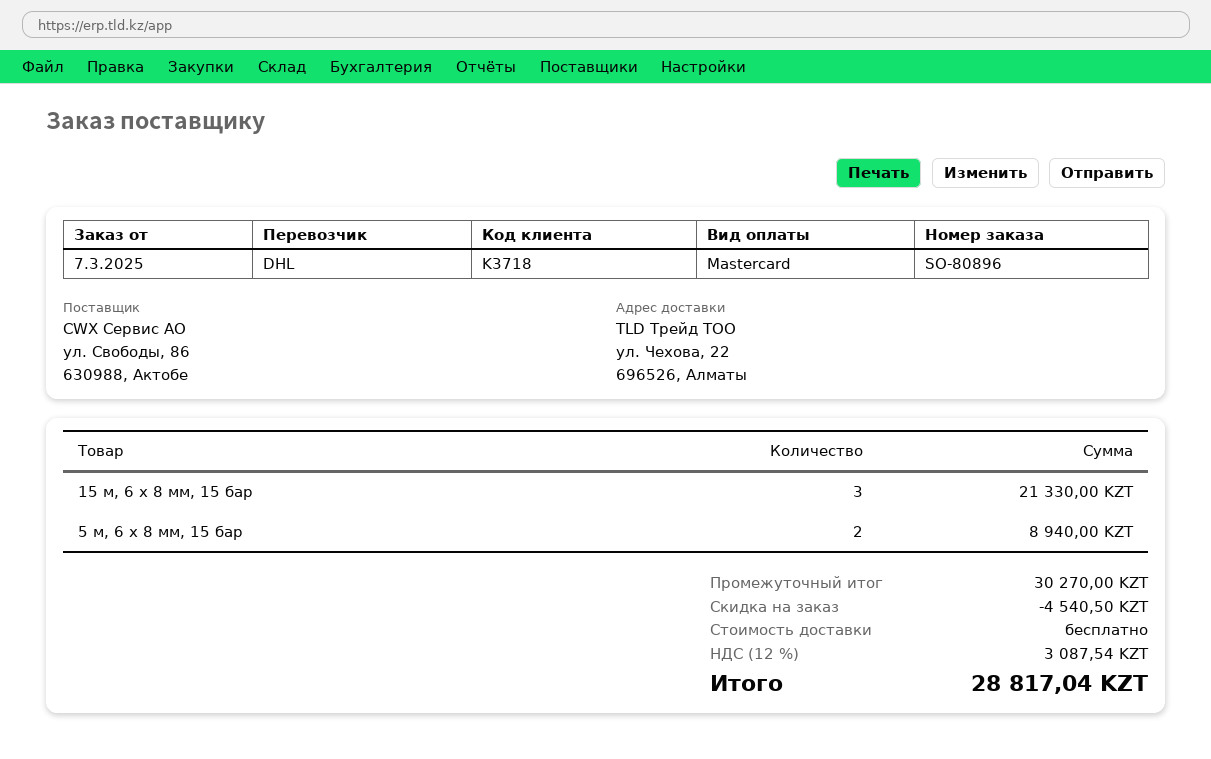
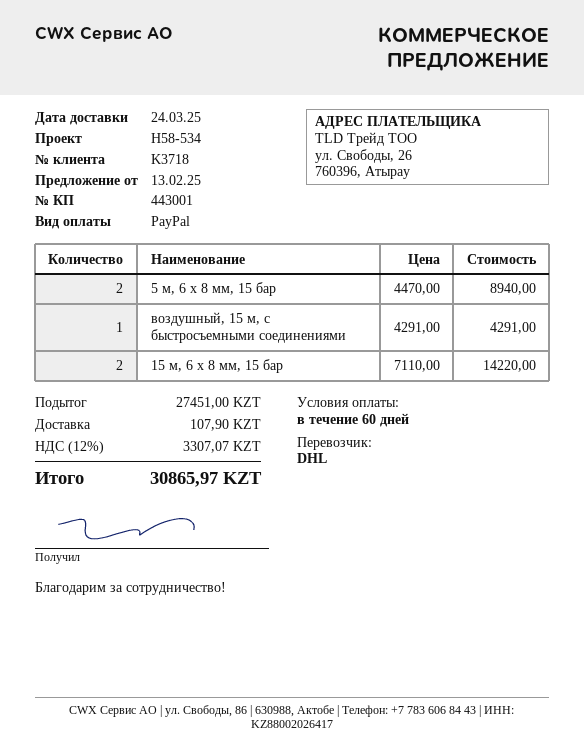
payment method: Mastercard -> PayPal
15 м, 6 х 8 мм, 15 бар: 3 for 21330.00 -> 2 for 14220.00
воздушный, 15 м, с быстросъемными соединениями: none -> 1 for 4291.00
subtotal: 30270.00 -> 27451.00
discount: 4540.50 -> none
shipping: 0.00 -> 107.90
tax: 12% = 3087.54 -> 12% = 3307.07
total: 28817.04 -> 30865.97

